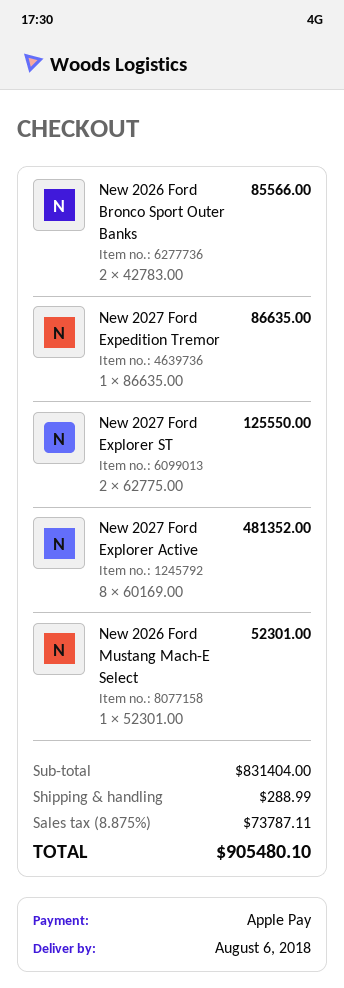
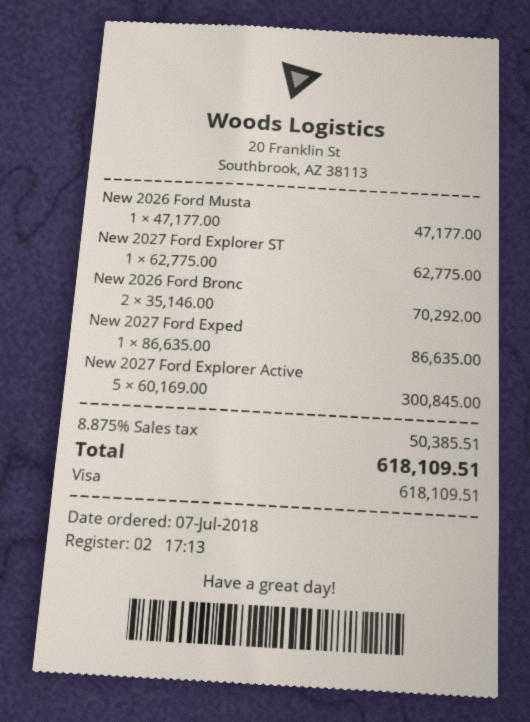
payment method: Apple Pay -> Visa
New 2026 Ford Bronco Sport Outer Banks: 2 x 42783.00 = 85566.00 -> 2 x 35146.00 = 70292.00
New 2027 Ford Explorer ST: 2 x 62775.00 = 125550.00 -> 1 x 62775.00 = 62775.00
New 2027 Ford Explorer Active: 8 x 60169.00 = 481352.00 -> 5 x 60169.00 = 300845.00
New 2026 Ford Mustang Mach-E Select: 1 x 52301.00 = 52301.00 -> 1 x 47177.00 = 47177.00
shipping: 288.99 -> none
tax: 8.875% = 73787.11 -> 8.875% = 50385.51
total: 905480.10 -> 618109.51

